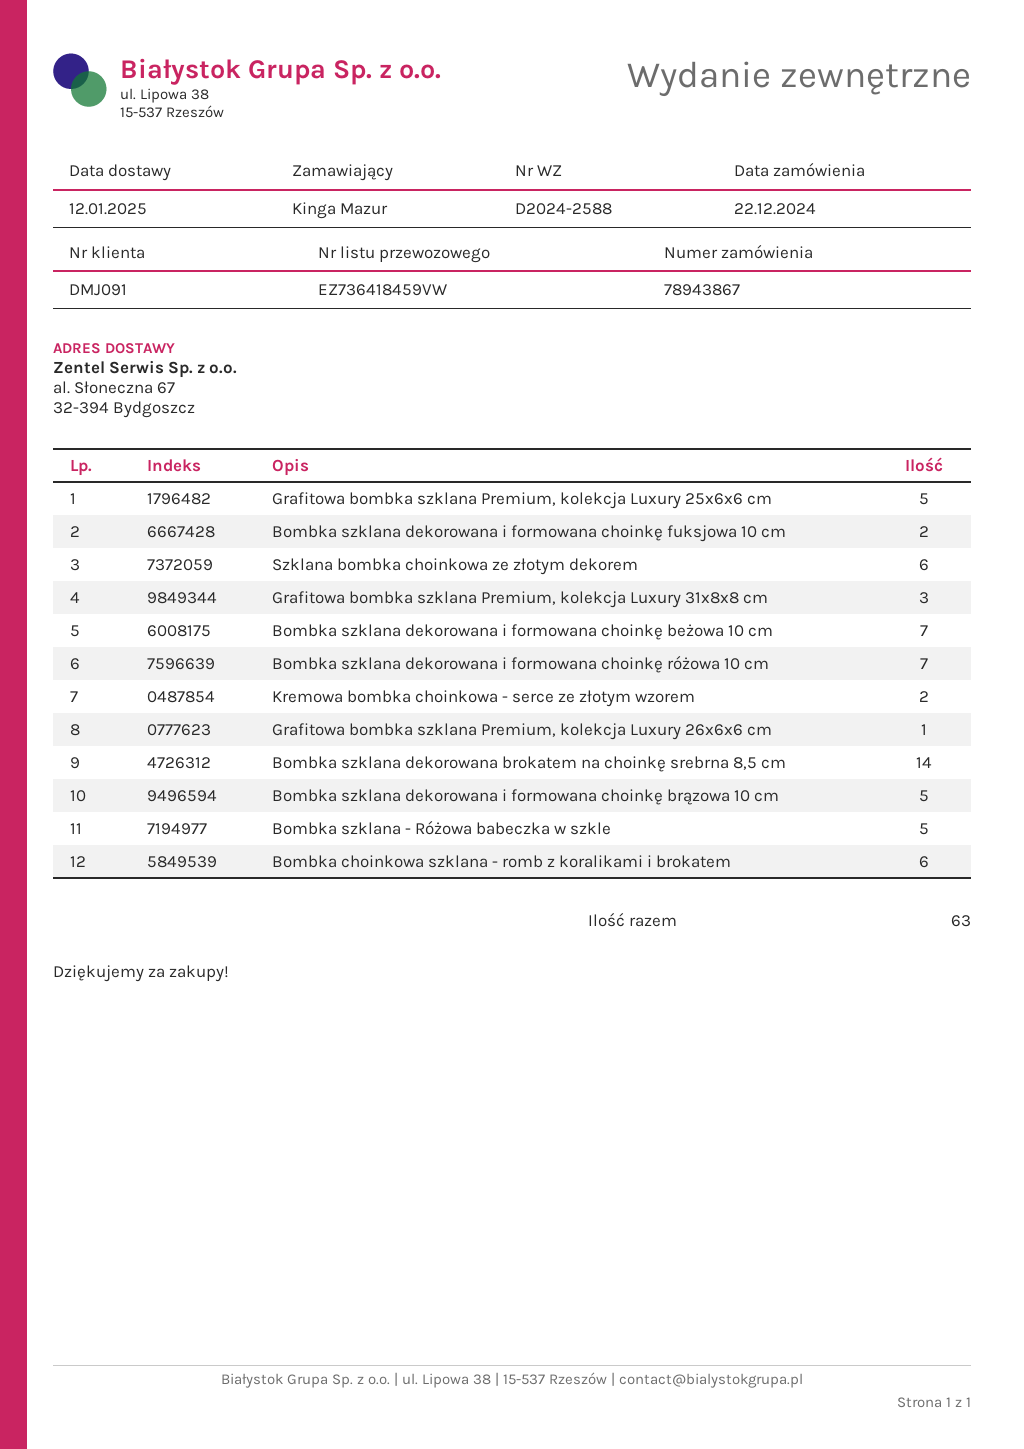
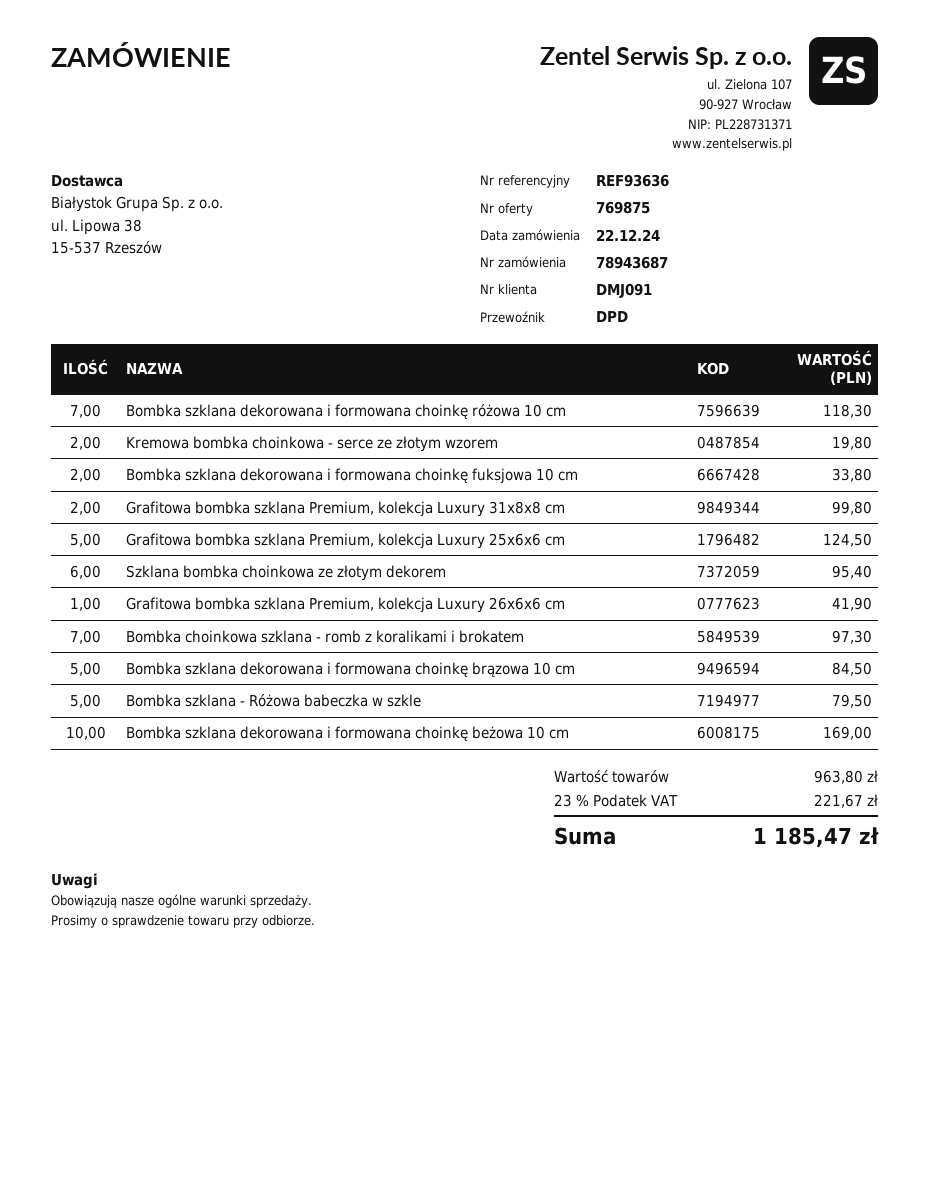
order number: 78943867 -> 78943687
Grafitowa bombka szklana Premium, kolekcja Luxury 31x8x8 cm: 3 -> 2
Bombka szklana dekorowana i formowana choinkę beżowa 10 cm: 7 -> 10
Bombka szklana dekorowana brokatem na choinkę srebrna 8,5 cm: 14 -> none
Bombka choinkowa szklana - romb z koralikami i brokatem: 6 -> 7

